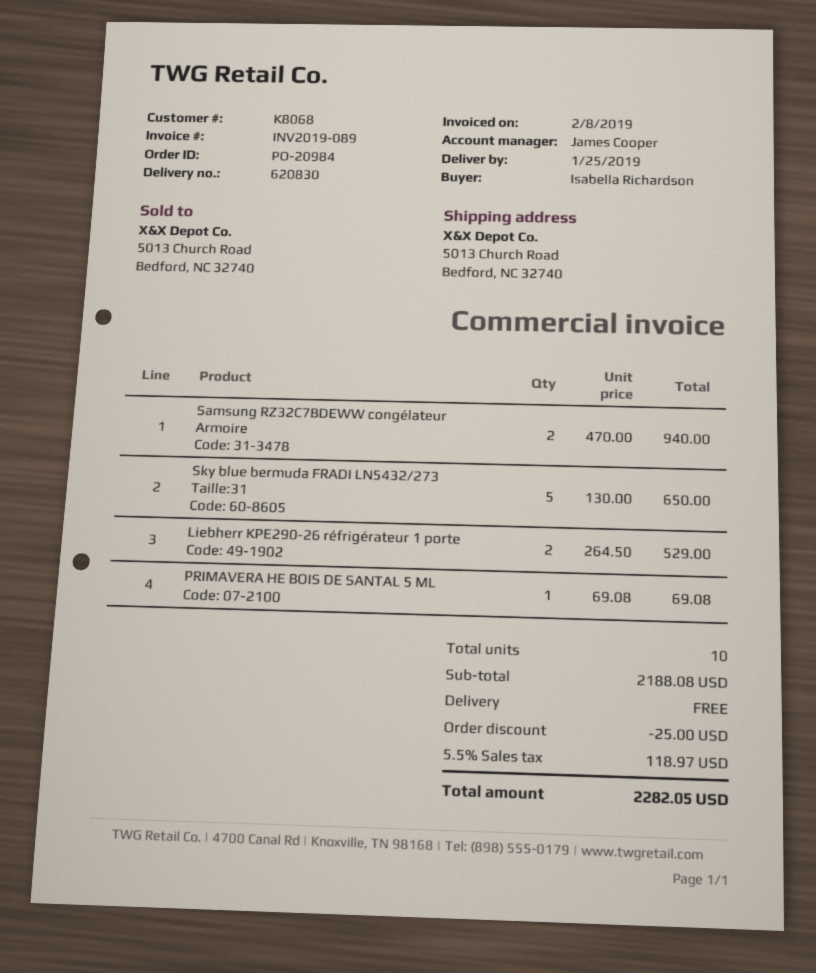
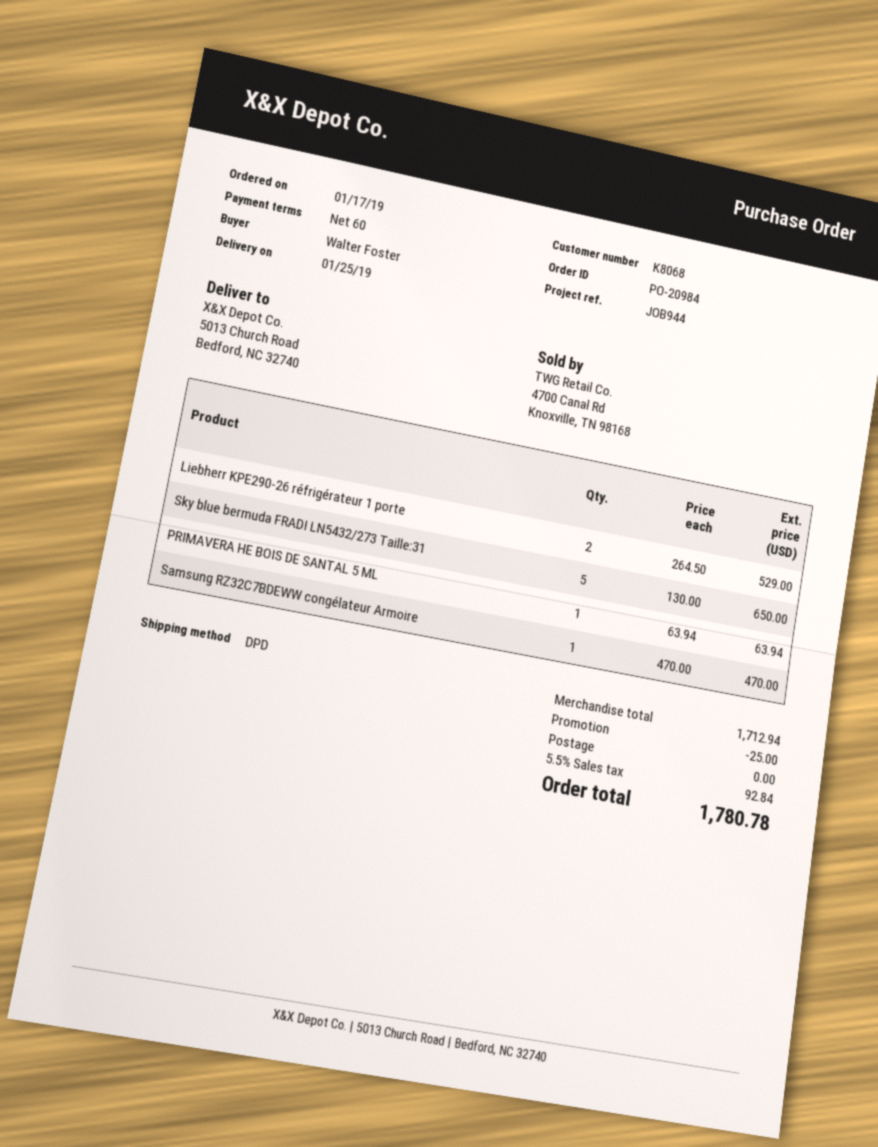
ordered by: Isabella Richardson -> Walter Foster
Samsung RZ32C7BDEWW congélateur Armoire: 2 x 470.00 = 940.00 -> 1 x 470.00 = 470.00
PRIMAVERA HE BOIS DE SANTAL 5 ML: 1 x 69.08 = 69.08 -> 1 x 63.94 = 63.94
subtotal: 2188.08 -> 1712.94
tax: 5.5% = 118.97 -> 5.5% = 92.84
total: 2282.05 -> 1780.78

